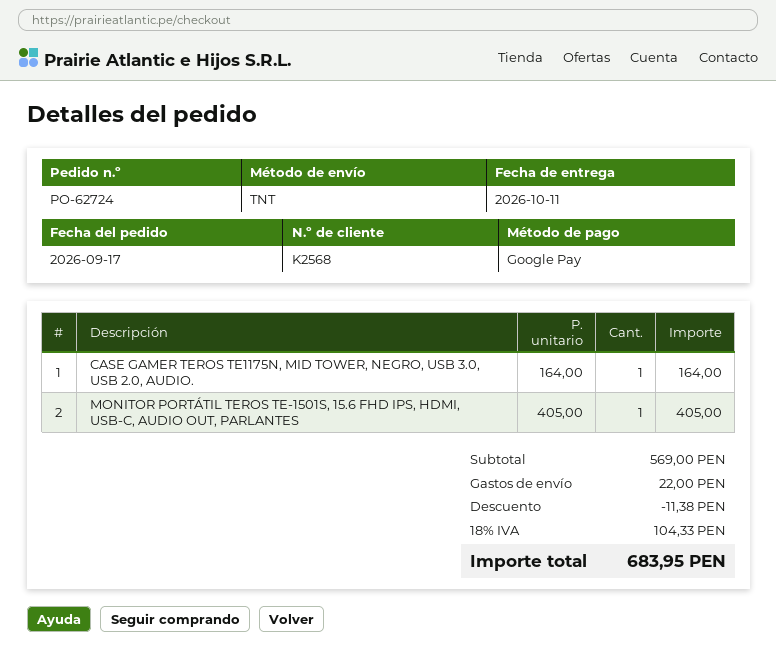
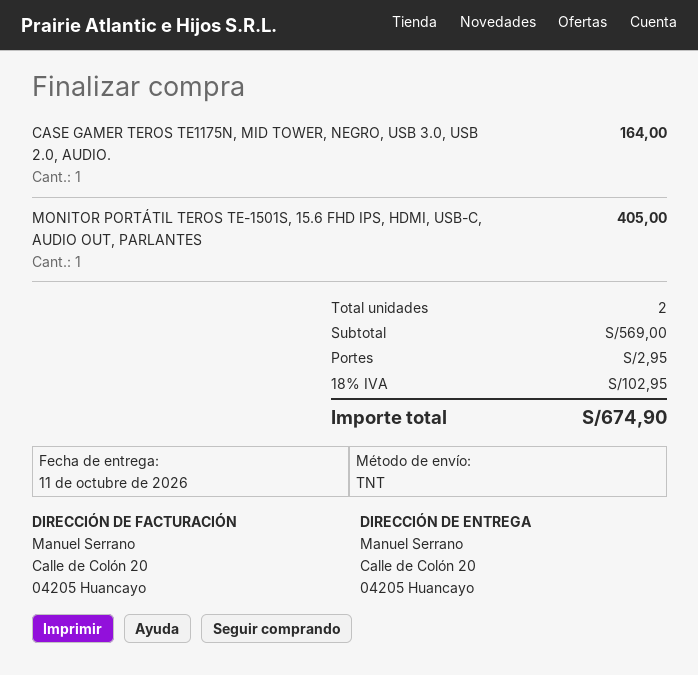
discount: 11.38 -> none
shipping: 22.00 -> 2.95
tax: 18% = 104.33 -> 18% = 102.95
total: 683.95 -> 674.90

